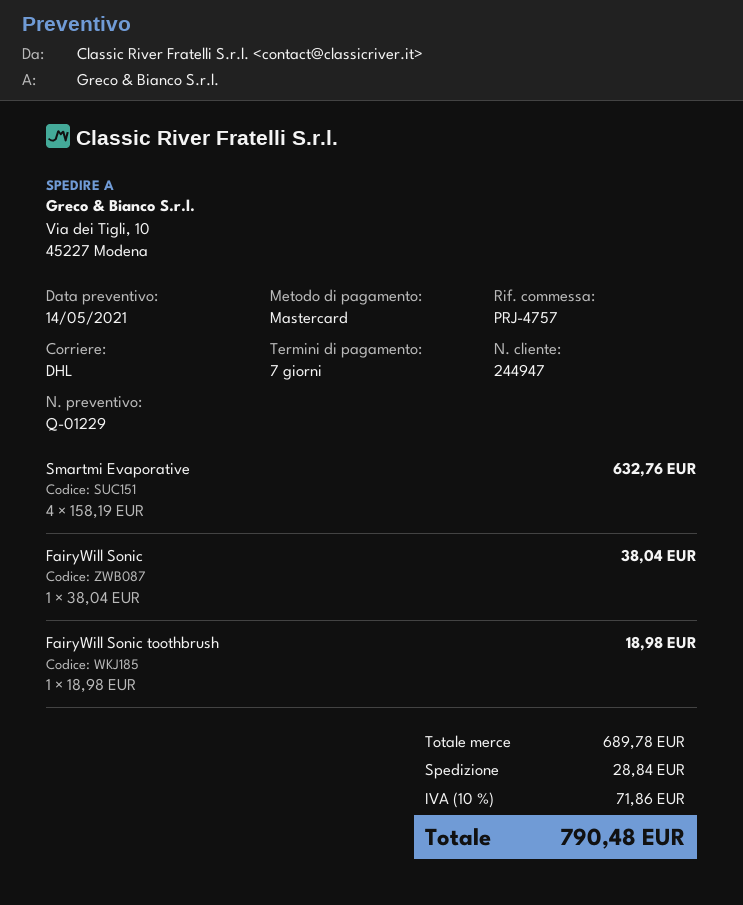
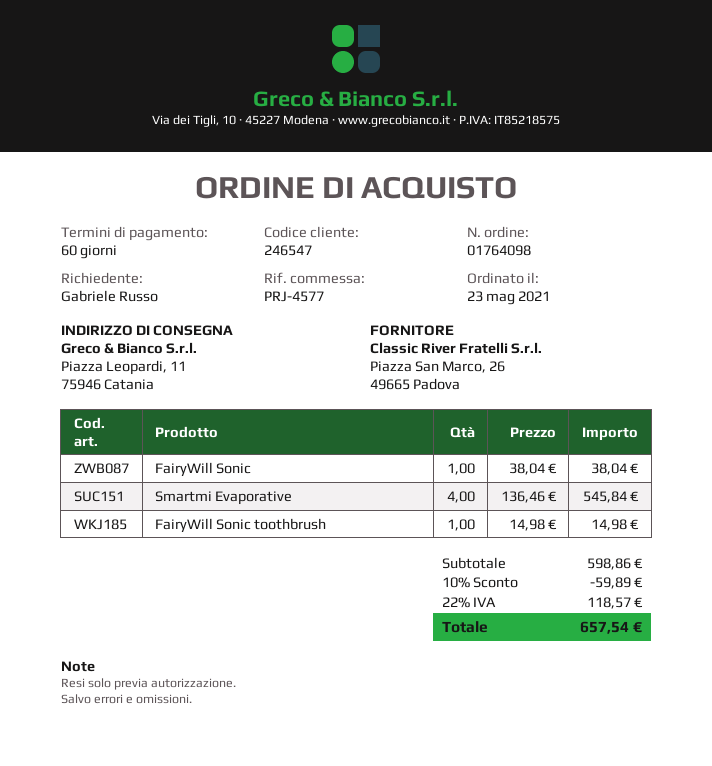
payment terms: 7 days -> 60 days
customer number: 244947 -> 246547
reference: PRJ-4757 -> PRJ-4577
ship to: Via dei Tigli, 10, 45227 Modena -> Piazza Leopardi, 11, 75946 Catania
Smartmi Evaporative: 4 x 158.19 = 632.76 -> 4 x 136.46 = 545.84
FairyWill Sonic toothbrush: 1 x 18.98 = 18.98 -> 1 x 14.98 = 14.98
subtotal: 689.78 -> 598.86
discount: none -> 10% = 59.89
shipping: 28.84 -> none
tax: 10% = 71.86 -> 22% = 118.57
total: 790.48 -> 657.54

